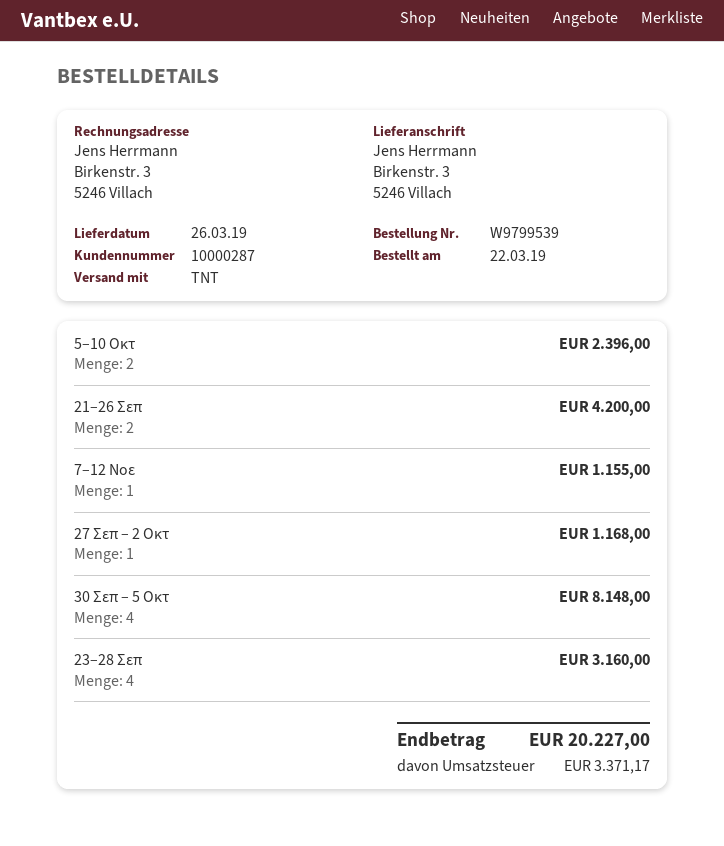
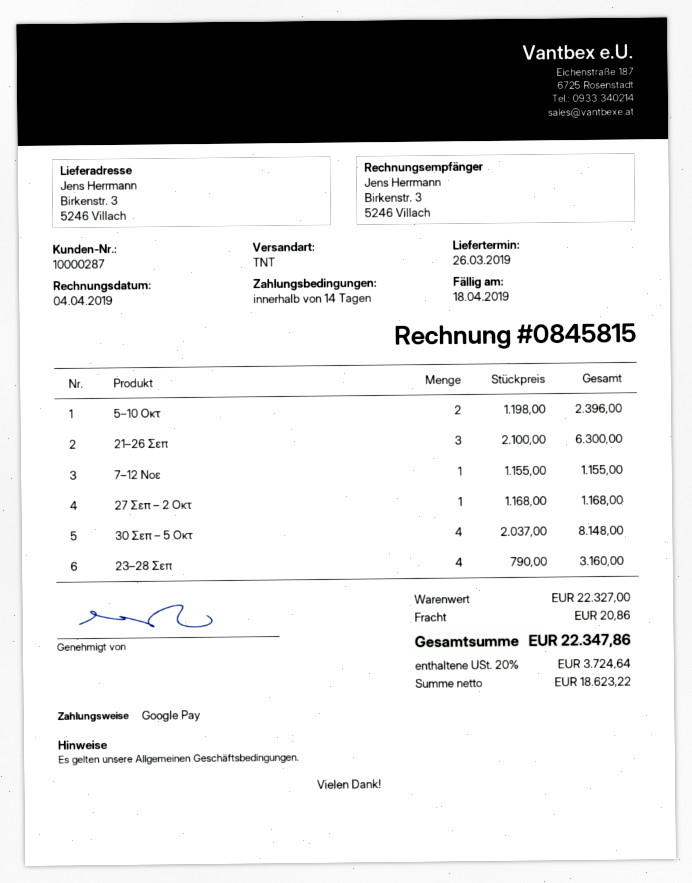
21–26 Σεπ: 2 for 4200.00 -> 3 for 6300.00
shipping: none -> 20.86
tax: 3371.17 -> 3724.64
total: 20227.00 -> 22347.86

